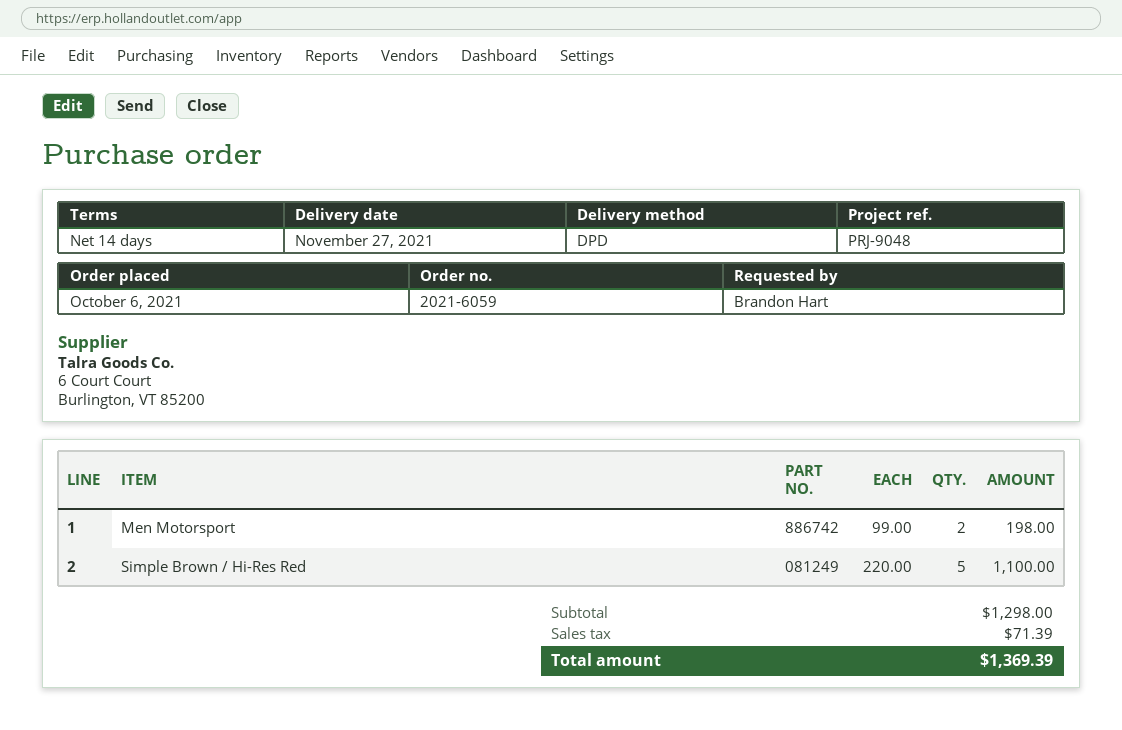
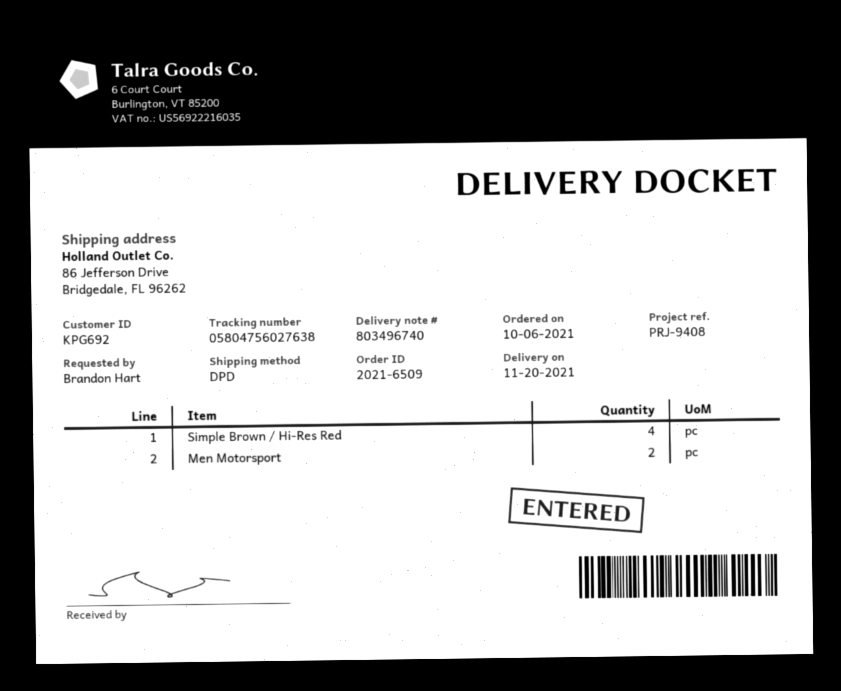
order number: 2021-6059 -> 2021-6509
delivery date: 2021-11-27 -> 2021-11-20
reference: PRJ-9048 -> PRJ-9408
Simple Brown / Hi-Res Red: 5 -> 4

